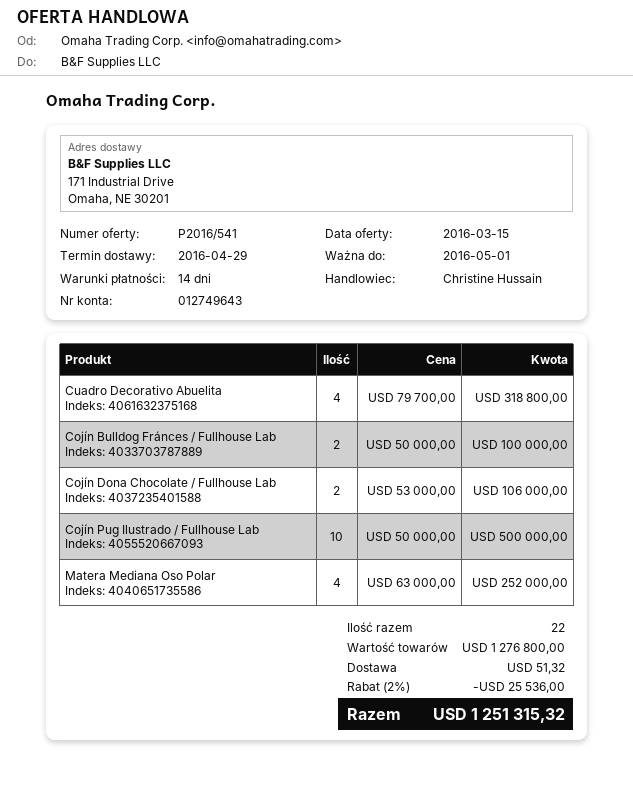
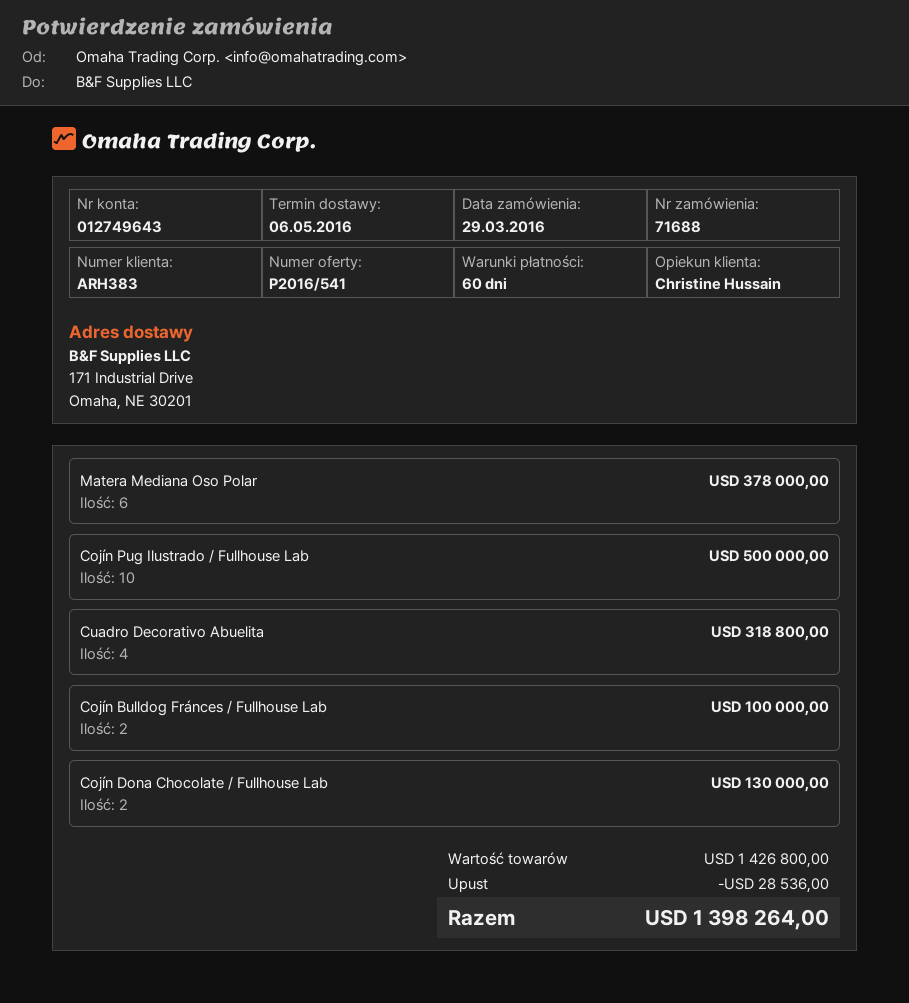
delivery date: 2016-04-29 -> 2016-05-06
payment terms: 14 days -> 60 days
Cojín Dona Chocolate / Fullhouse Lab: 2 for 106000.00 -> 2 for 130000.00
Matera Mediana Oso Polar: 4 for 252000.00 -> 6 for 378000.00
subtotal: 1276800.00 -> 1426800.00
discount: 25536.00 -> 28536.00
shipping: 51.32 -> none
total: 1251315.32 -> 1398264.00

